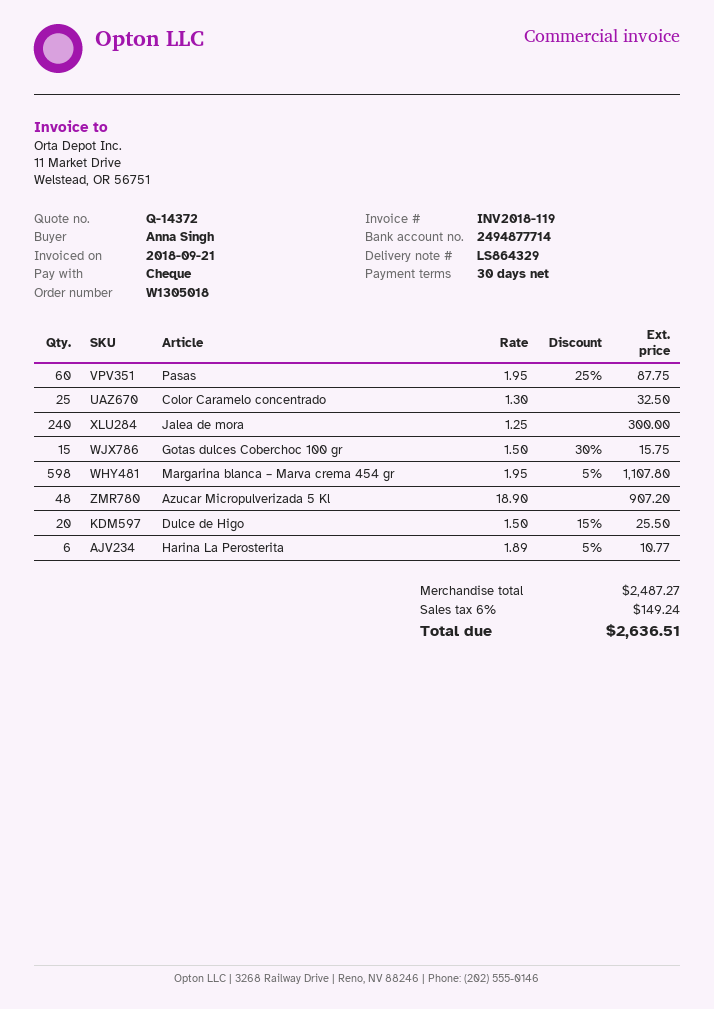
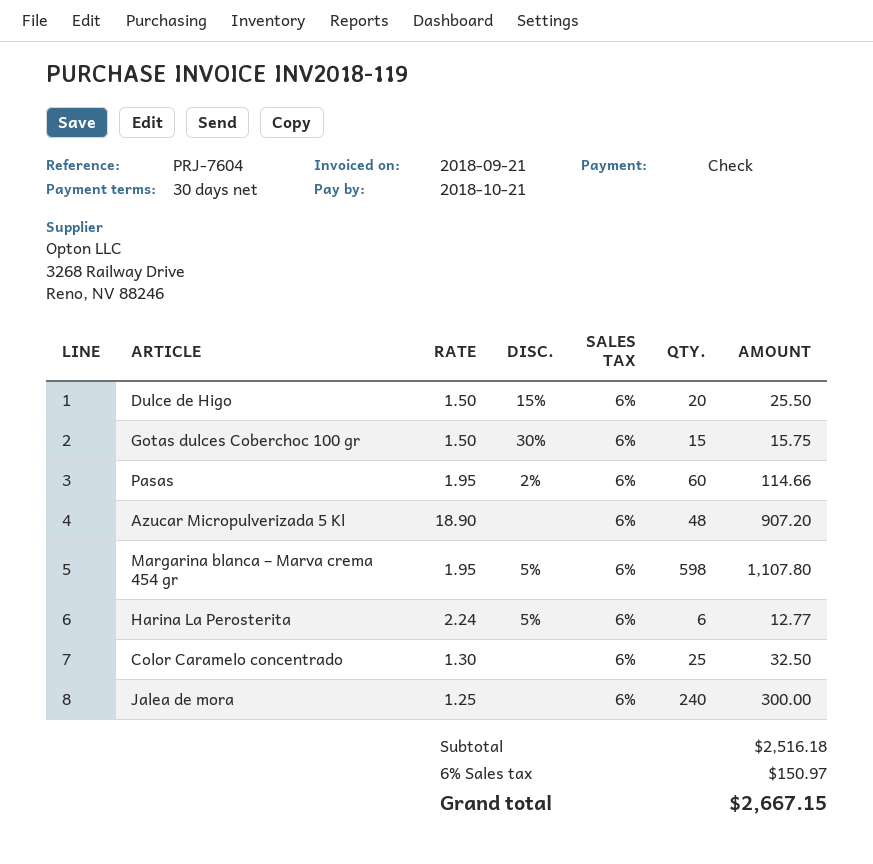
Pasas: 60 x 1.95 - 25% = 87.75 -> 60 x 1.95 - 2% = 114.66
Harina La Perosterita: 6 x 1.89 - 5% = 10.77 -> 6 x 2.24 - 5% = 12.77
subtotal: 2487.27 -> 2516.18
tax: 6% = 149.24 -> 6% = 150.97
total: 2636.51 -> 2667.15

